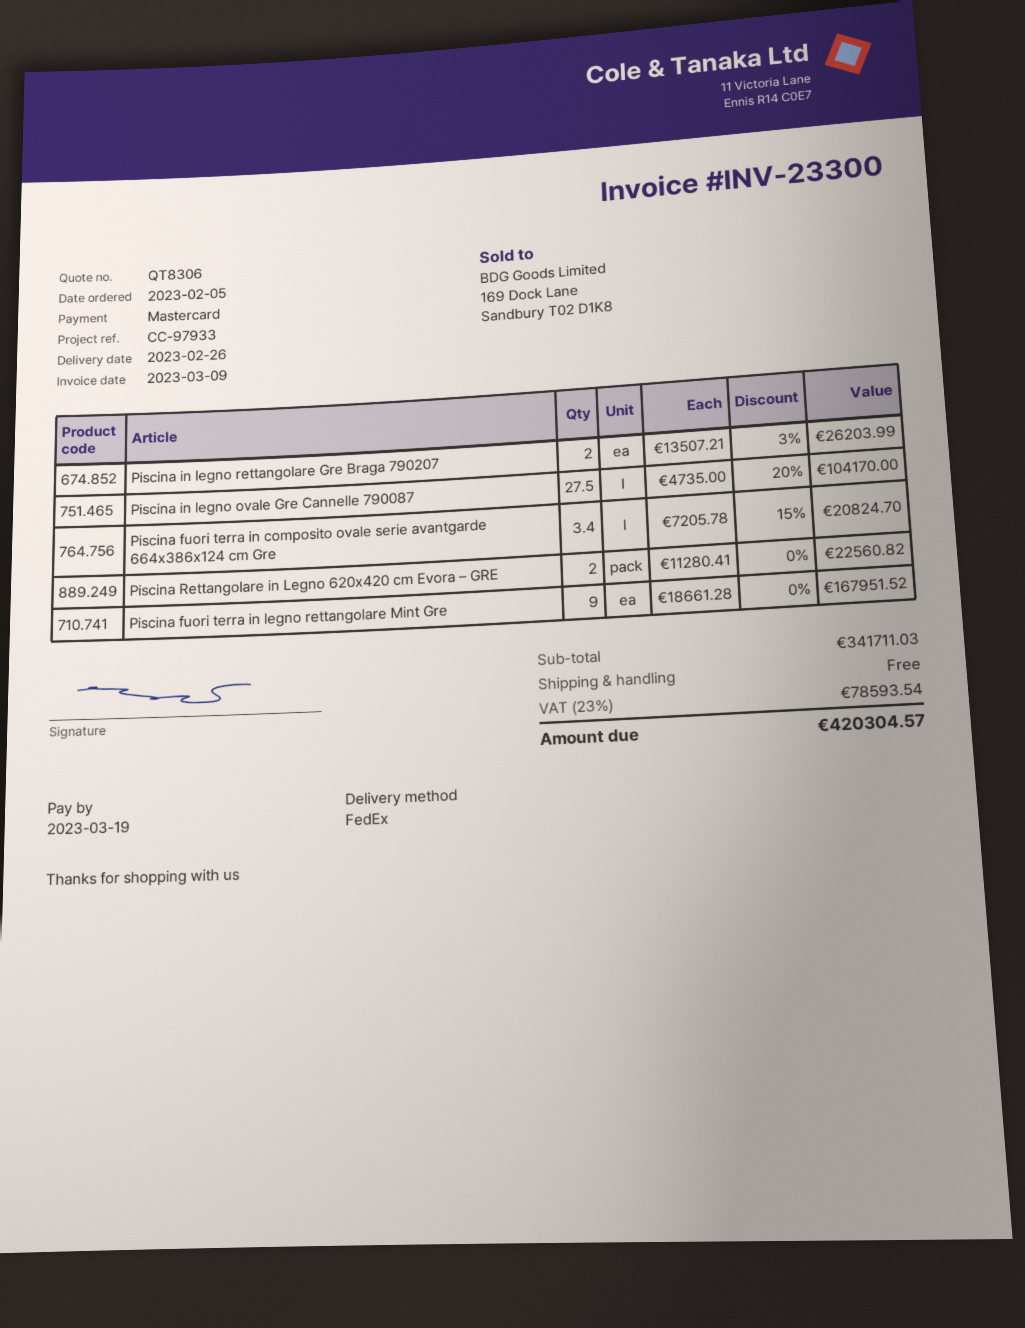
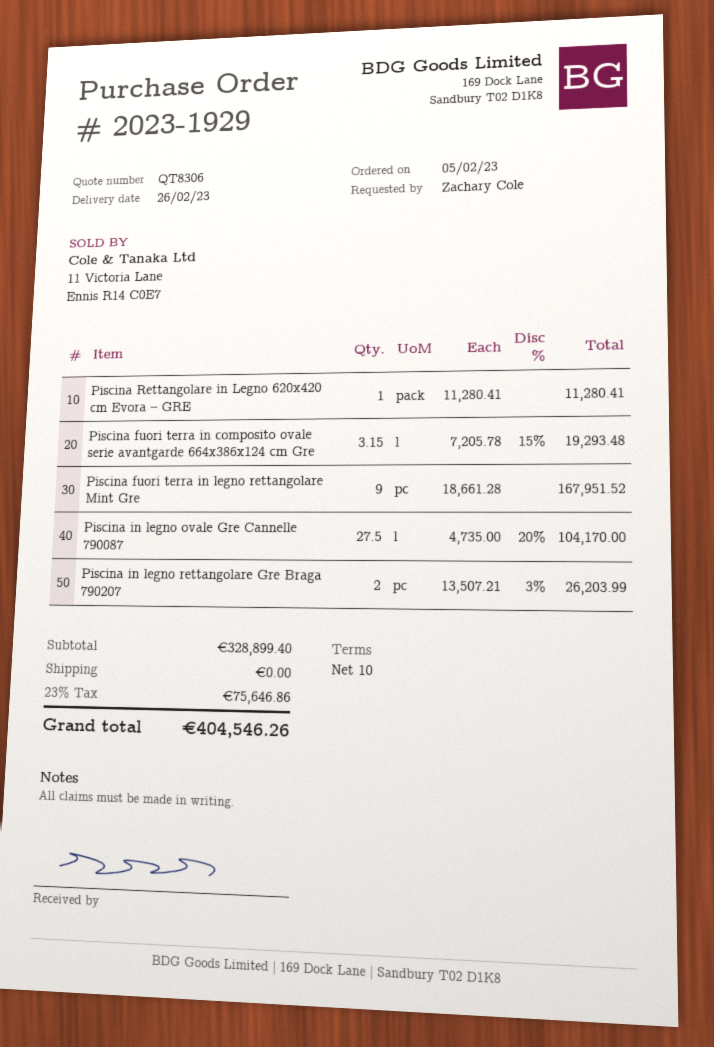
Piscina fuori terra in composito ovale serie avantgarde 664x386x124 cm Gre: 3.4 x 7205.78 - 15% = 20824.70 -> 3.15 x 7205.78 - 15% = 19293.48
Piscina Rettangolare in Legno 620x420 cm Evora – GRE: 2 x 11280.41 = 22560.82 -> 1 x 11280.41 = 11280.41
subtotal: 341711.03 -> 328899.40
tax: 23% = 78593.54 -> 23% = 75646.86
total: 420304.57 -> 404546.26

